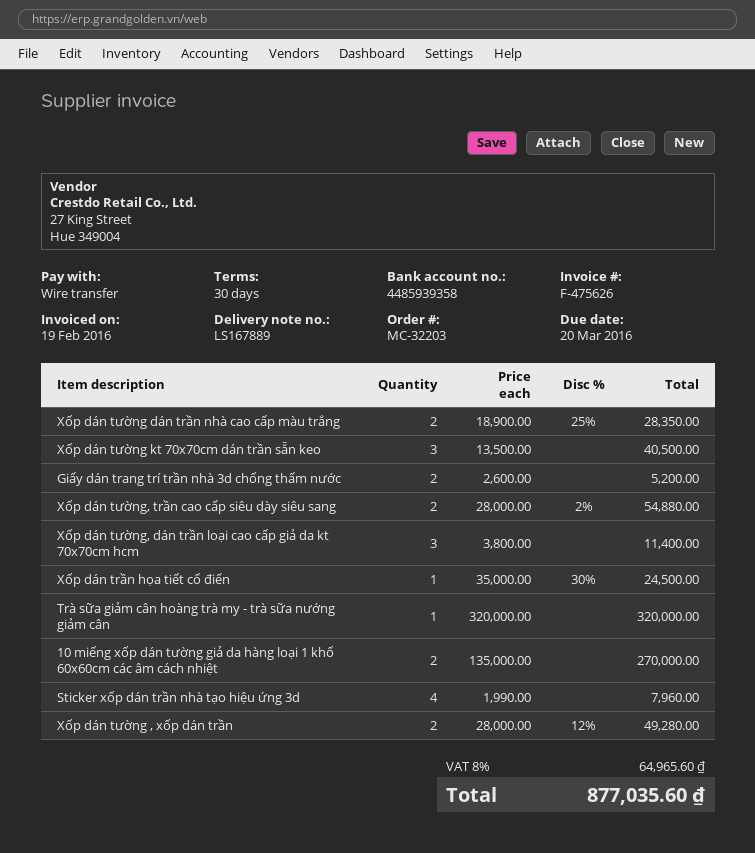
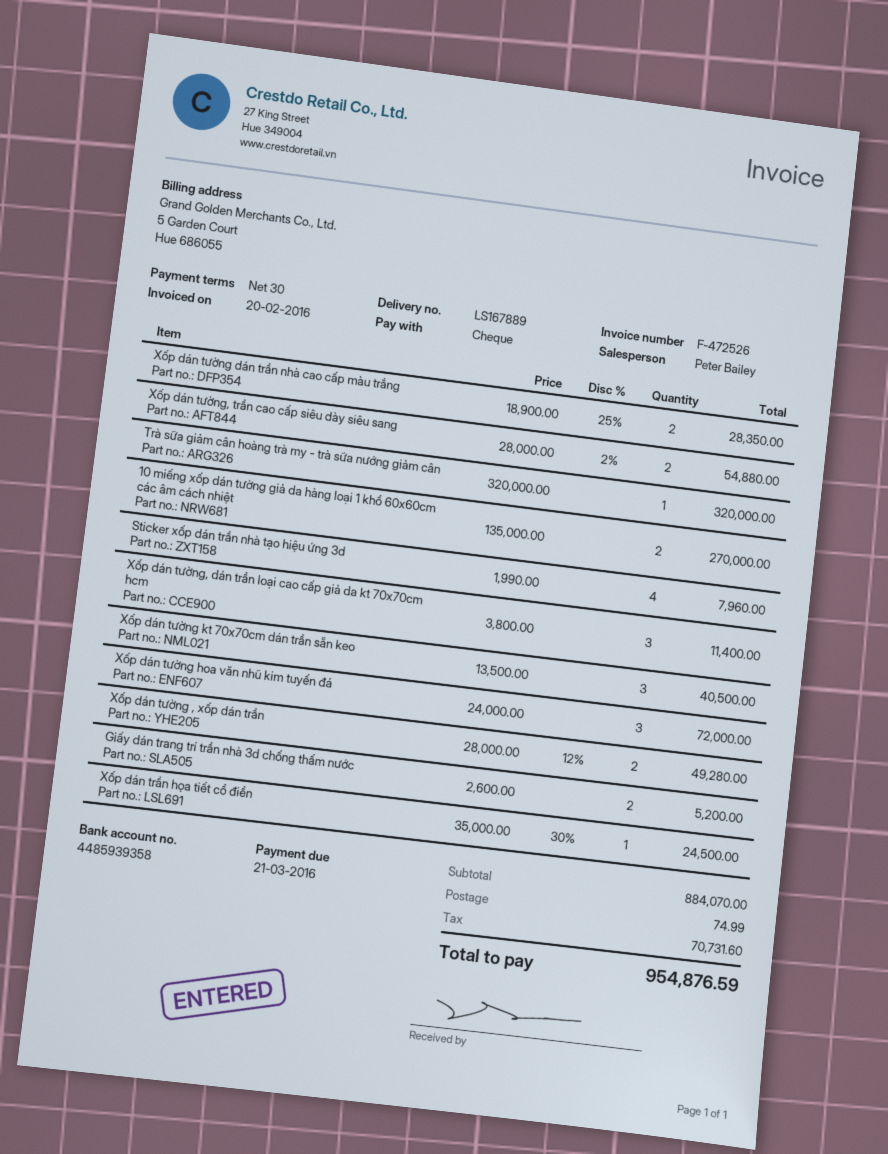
invoice number: F-475626 -> F-472526
invoice date: 2016-02-19 -> 2016-02-20
due date: 2016-03-20 -> 2016-03-21
payment method: bank transfer -> cheque
Xốp dán tường hoa văn nhũ kim tuyến đá: none -> 3 x 24000.00 = 72000.00
shipping: none -> 74.99
tax: 64965.60 -> 70731.60
total: 877035.60 -> 954876.59

